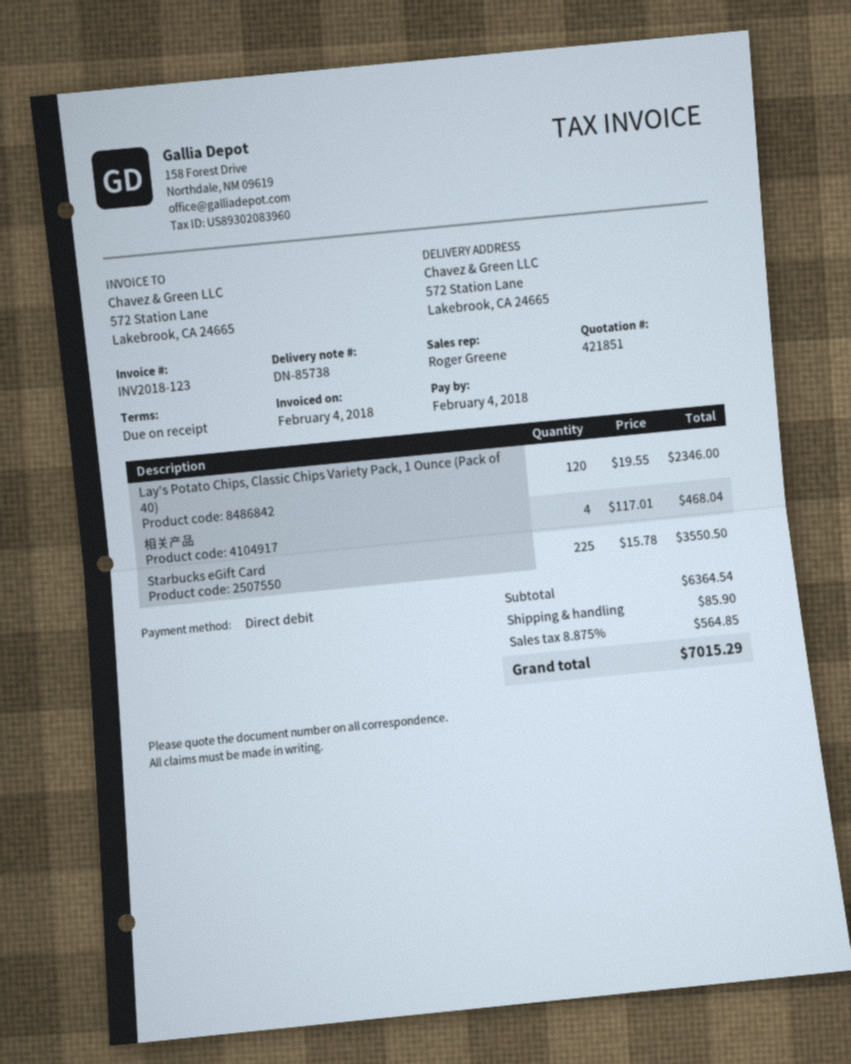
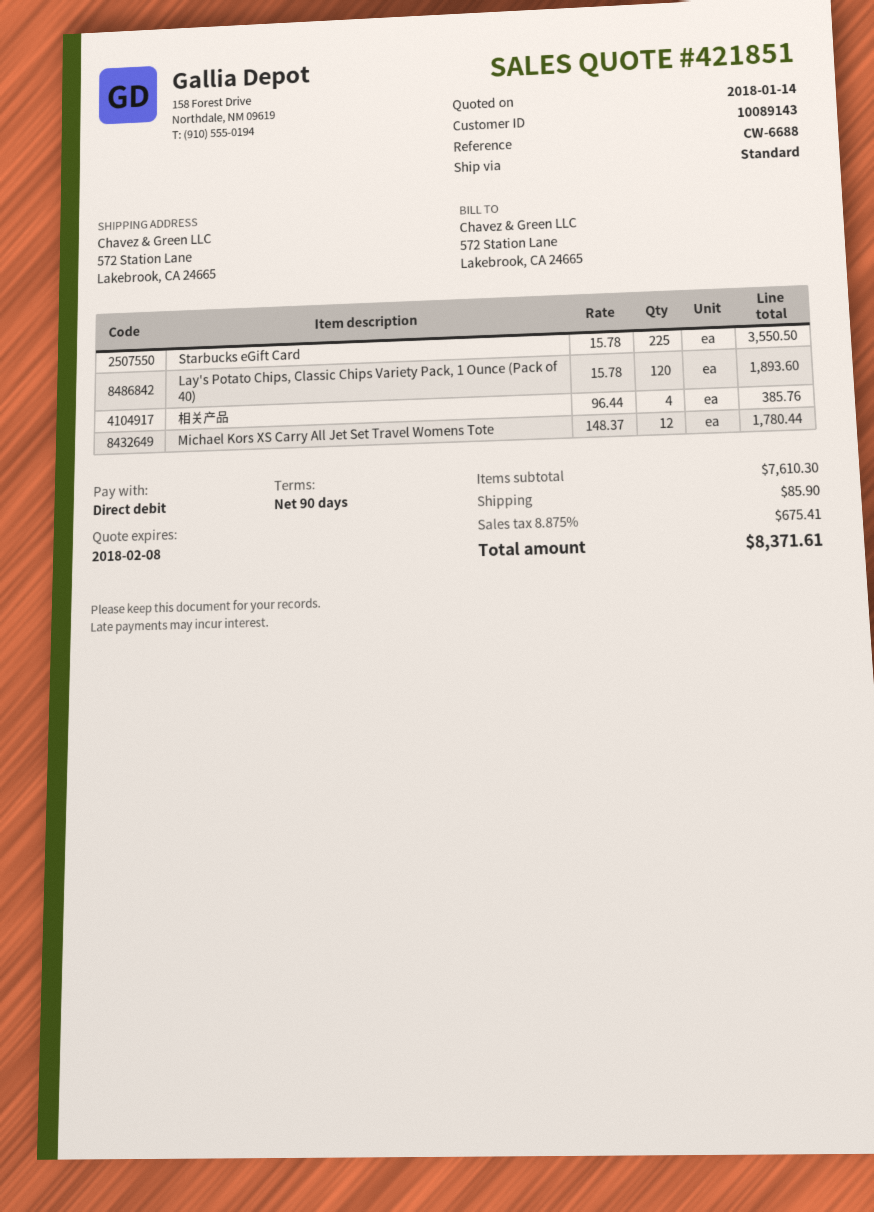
payment terms: on receipt -> 90 days
Lay's Potato Chips, Classic Chips Variety Pack, 1 Ounce (Pack of 40): 120 x 19.55 = 2346.00 -> 120 x 15.78 = 1893.60
相关产品: 4 x 117.01 = 468.04 -> 4 x 96.44 = 385.76
Michael Kors XS Carry All Jet Set Travel Womens Tote: none -> 12 x 148.37 = 1780.44
subtotal: 6364.54 -> 7610.30
tax: 8.875% = 564.85 -> 8.875% = 675.41
total: 7015.29 -> 8371.61

